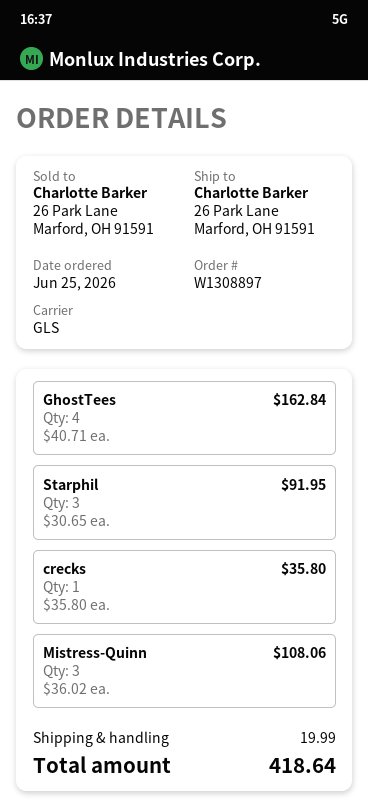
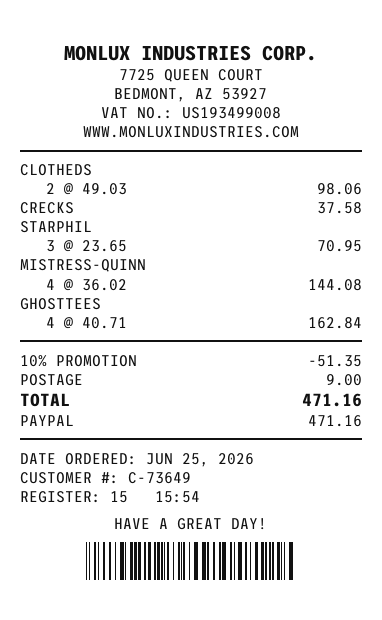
Starphil: 3 x 30.65 = 91.95 -> 3 x 23.65 = 70.95
crecks: 1 x 35.80 = 35.80 -> 1 x 37.58 = 37.58
Mistress-Quinn: 3 x 36.02 = 108.06 -> 4 x 36.02 = 144.08
CLOTHEDS: none -> 2 x 49.03 = 98.06
discount: none -> 10% = 51.35
shipping: 19.99 -> 9.00
total: 418.64 -> 471.16

